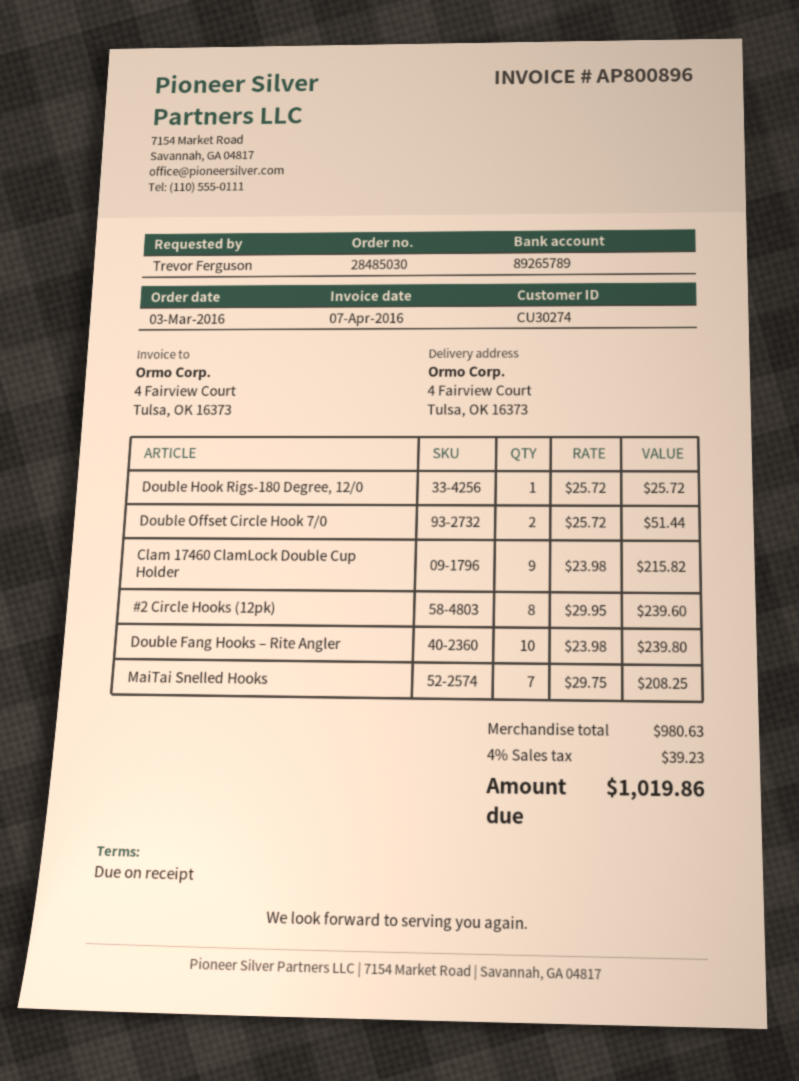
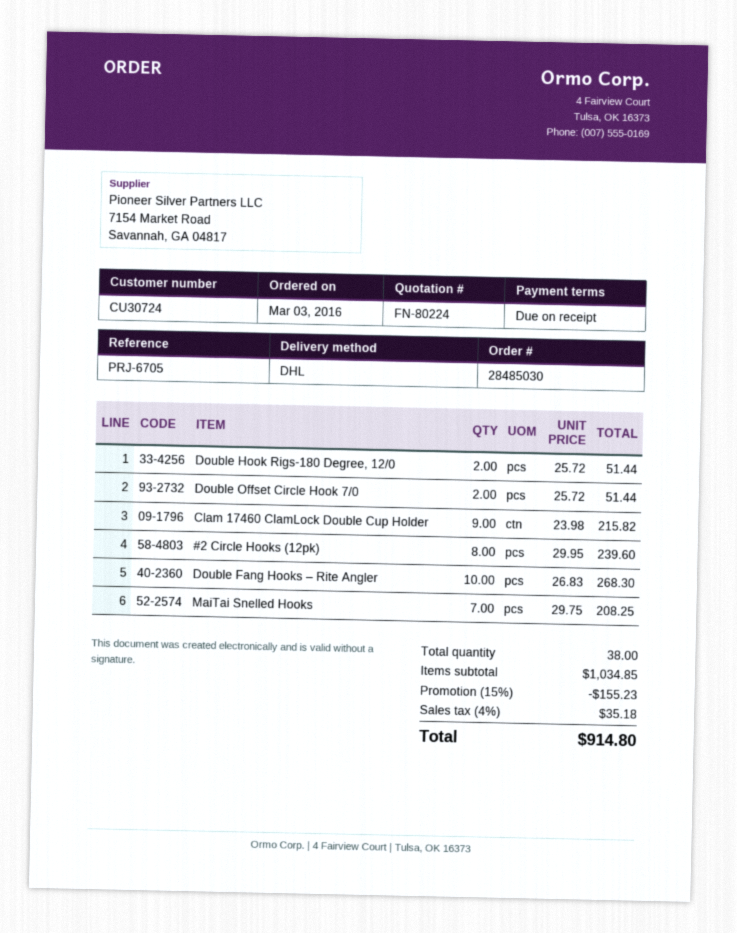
customer number: CU30274 -> CU30724
Double Hook Rigs-180 Degree, 12/0: 1 x 25.72 = 25.72 -> 2 x 25.72 = 51.44
Double Fang Hooks – Rite Angler: 10 x 23.98 = 239.80 -> 10 x 26.83 = 268.30
subtotal: 980.63 -> 1034.85
discount: none -> 15% = 155.23
tax: 4% = 39.23 -> 4% = 35.18
total: 1019.86 -> 914.80

